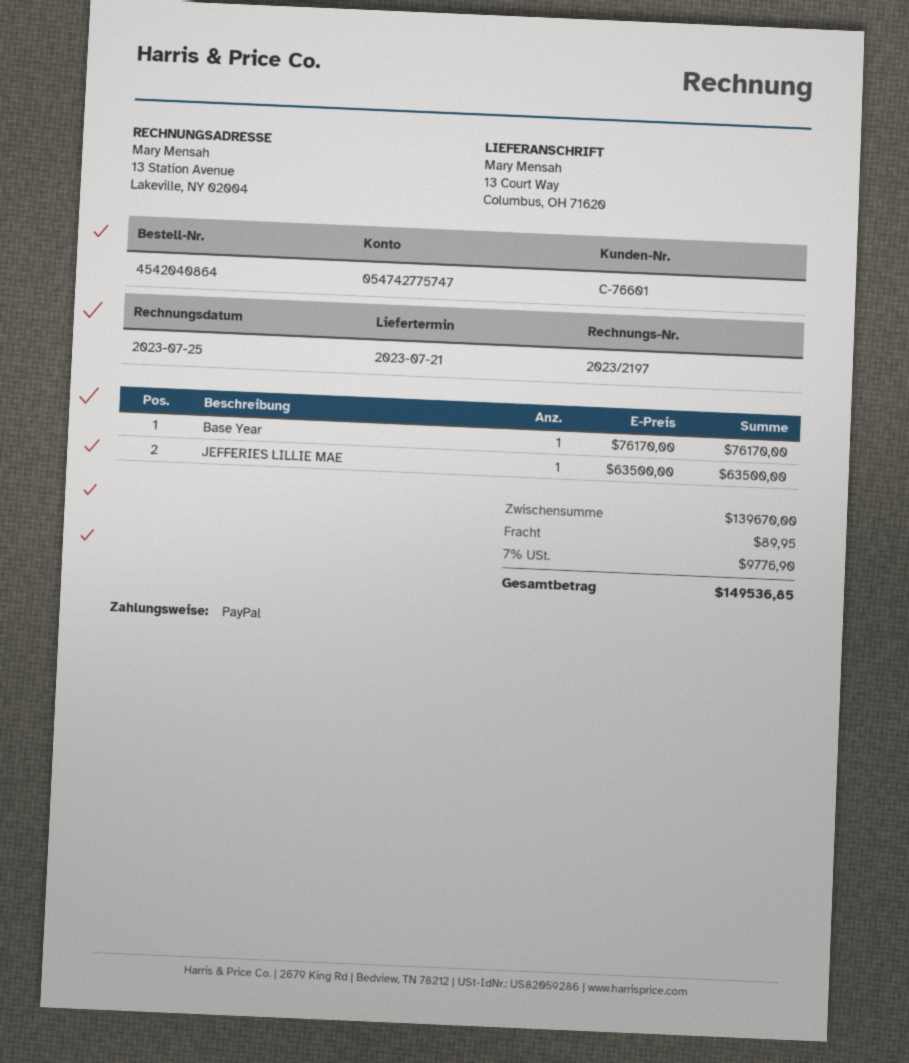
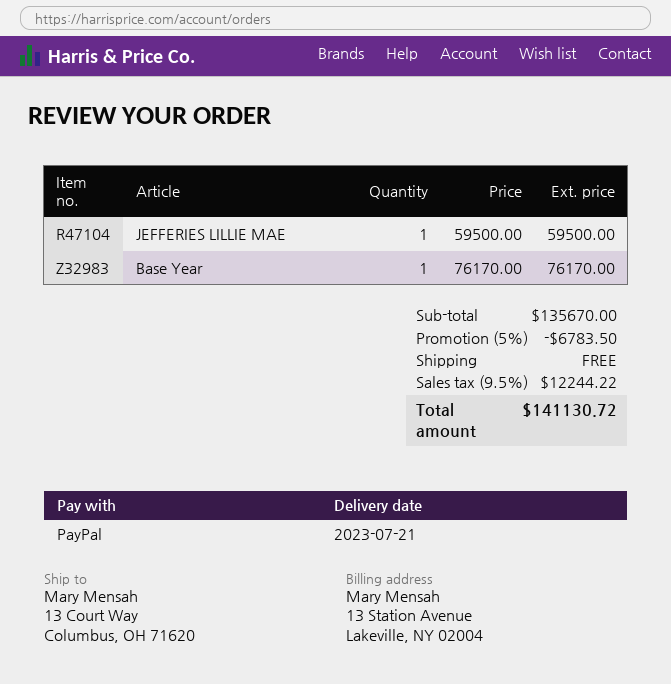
JEFFERIES LILLIE MAE: 1 x 63500.00 = 63500.00 -> 1 x 59500.00 = 59500.00
subtotal: 139670.00 -> 135670.00
discount: none -> 5% = 6783.50
shipping: 89.95 -> 0.00
tax: 7% = 9776.90 -> 9.5% = 12244.22
total: 149536.85 -> 141130.72

